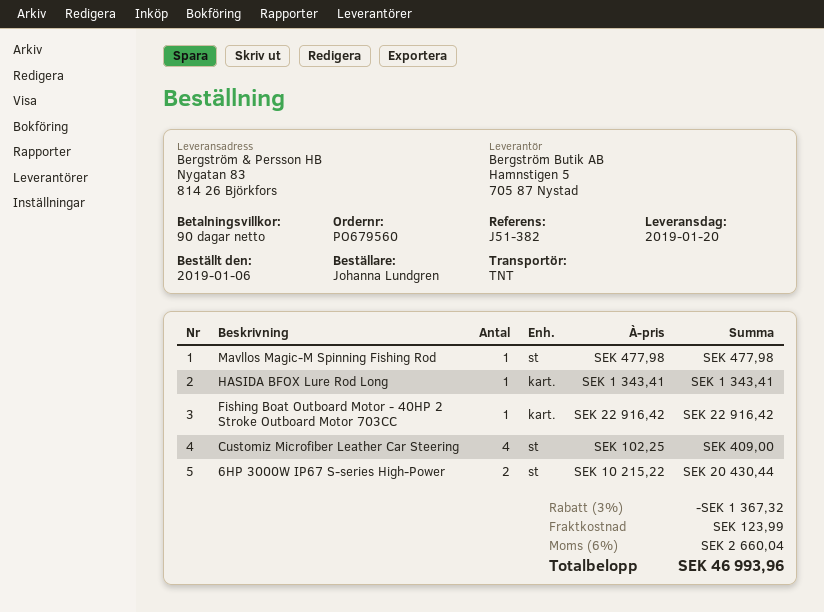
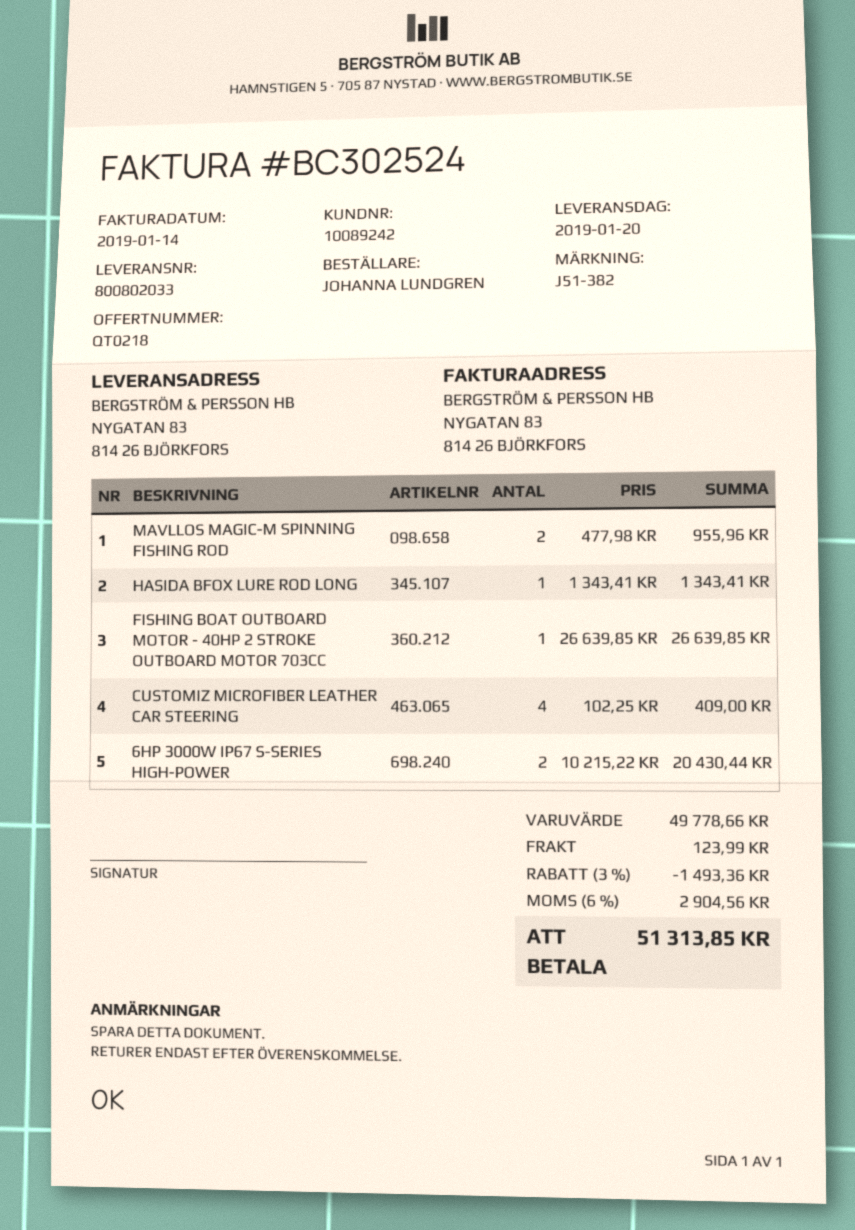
Mavllos Magic-M Spinning Fishing Rod: 1 x 477.98 = 477.98 -> 2 x 477.98 = 955.96
Fishing Boat Outboard Motor - 40HP 2 Stroke Outboard Motor 703CC: 1 x 22916.42 = 22916.42 -> 1 x 26639.85 = 26639.85
discount: 3% = 1367.32 -> 3% = 1493.36
tax: 6% = 2660.04 -> 6% = 2904.56
total: 46993.96 -> 51313.85

